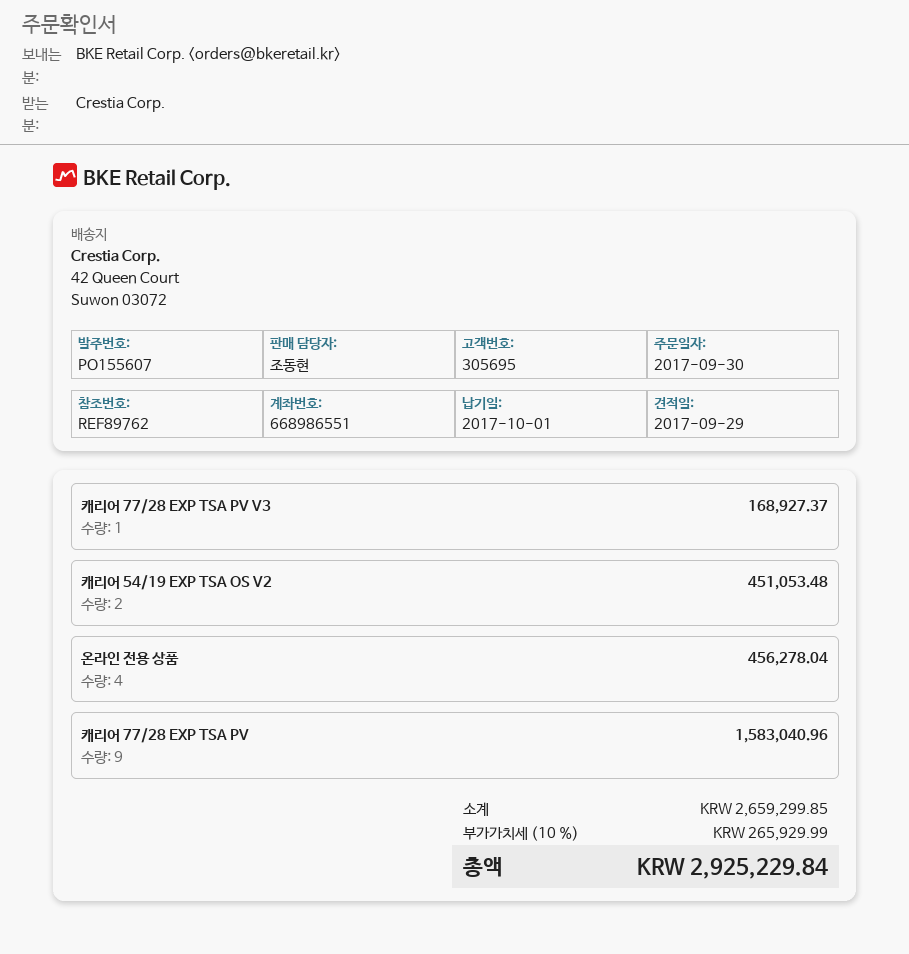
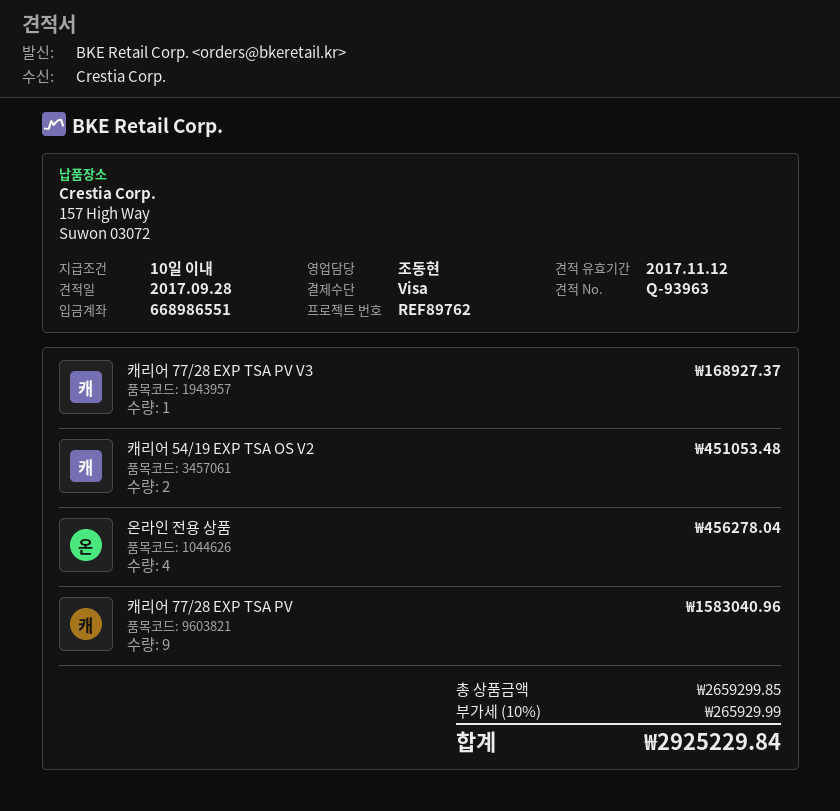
quote date: 2017-09-29 -> 2017-09-28
ship to: 42 Queen Court, Suwon 03072 -> 157 High Way, Suwon 03072

